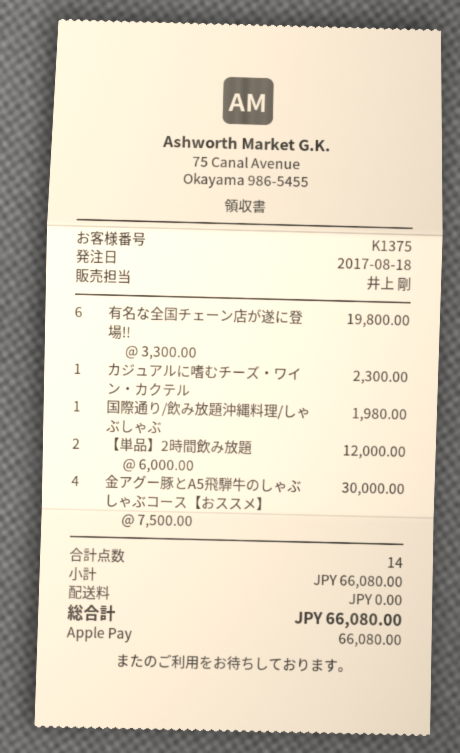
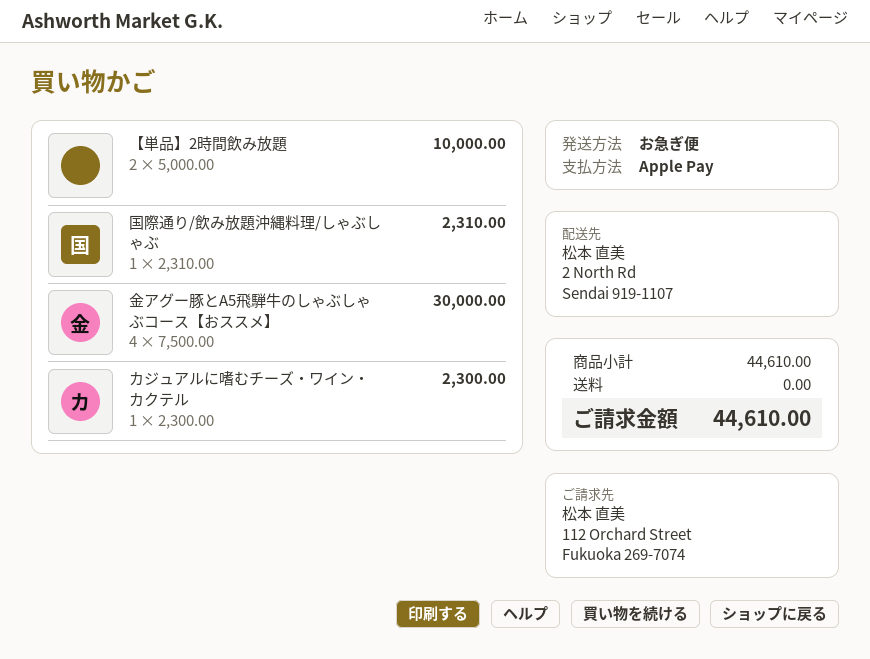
有名な全国チェーン店が遂に登場!!: 6 x 3300.00 = 19800.00 -> none
国際通り/飲み放題沖縄料理/しゃぶしゃぶ: 1 x 1980.00 = 1980.00 -> 1 x 2310.00 = 2310.00
【単品】2時間飲み放題: 2 x 6000.00 = 12000.00 -> 2 x 5000.00 = 10000.00
subtotal: 66080.00 -> 44610.00
total: 66080.00 -> 44610.00

